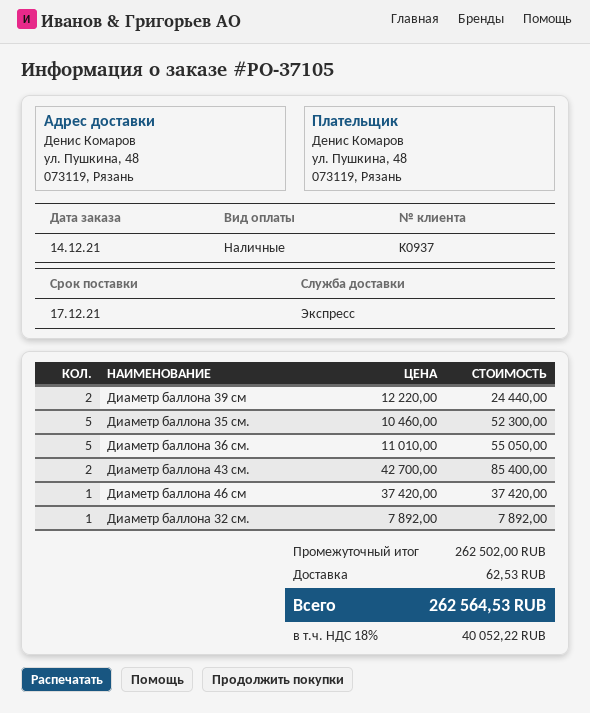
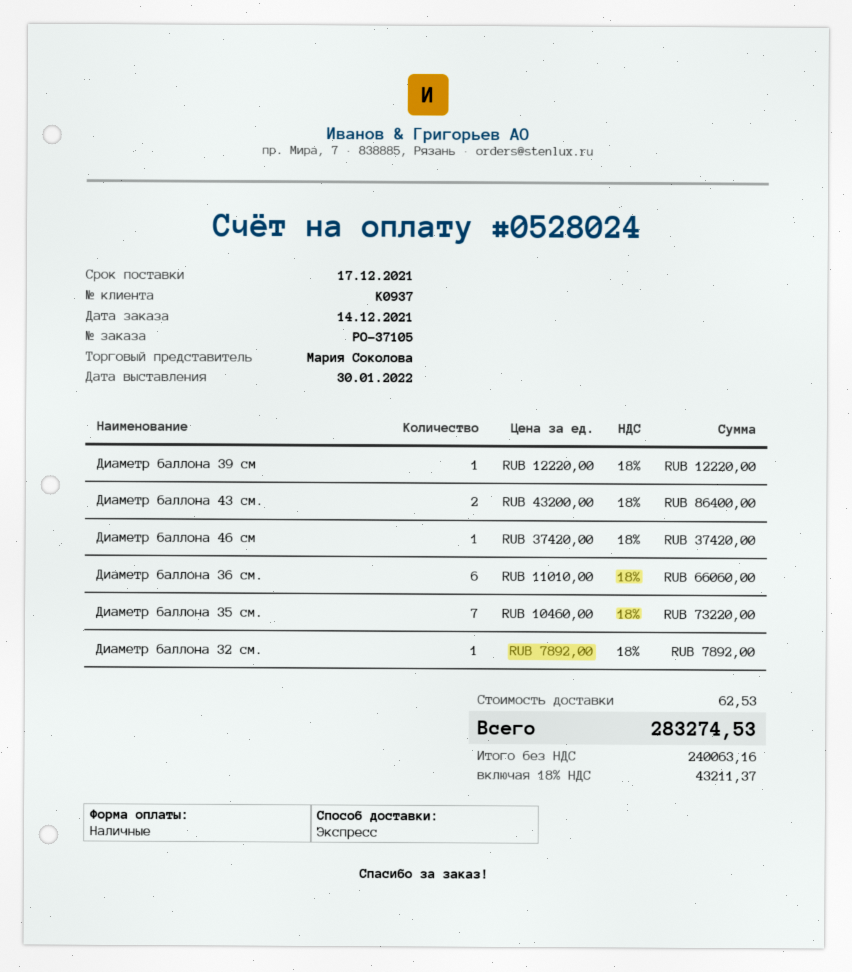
Диаметр баллона 39 см: 2 x 12220.00 = 24440.00 -> 1 x 12220.00 = 12220.00
Диаметр баллона 35 см.: 5 x 10460.00 = 52300.00 -> 7 x 10460.00 = 73220.00
Диаметр баллона 36 см.: 5 x 11010.00 = 55050.00 -> 6 x 11010.00 = 66060.00
Диаметр баллона 43 см.: 2 x 42700.00 = 85400.00 -> 2 x 43200.00 = 86400.00
tax: 18% = 40052.22 -> 18% = 43211.37
total: 262564.53 -> 283274.53

